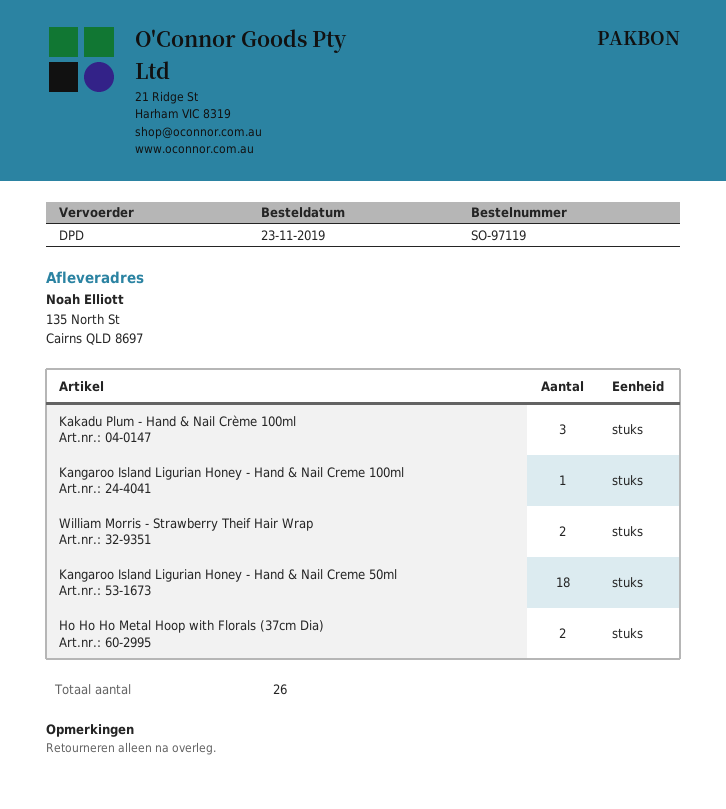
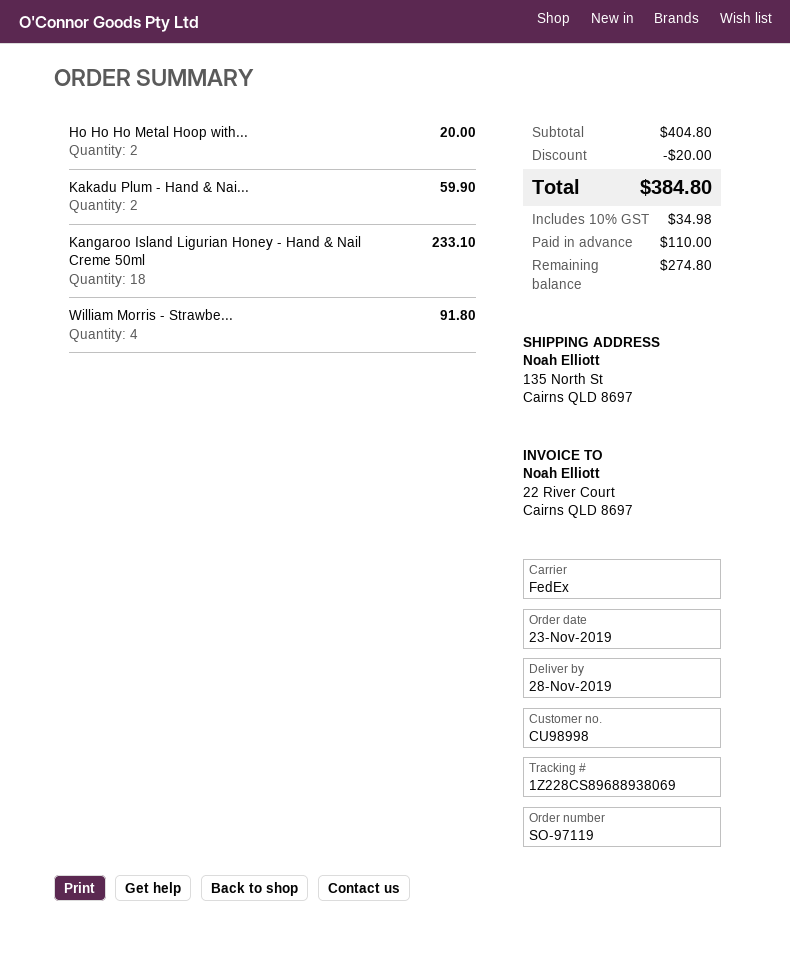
shipping method: DPD -> FedEx
Kakadu Plum - Hand & Nail Crème 100ml: 3 -> 2
Kangaroo Island Ligurian Honey - Hand & Nail Creme 100ml: 1 -> none
William Morris - Strawberry Theif Hair Wrap: 2 -> 4

